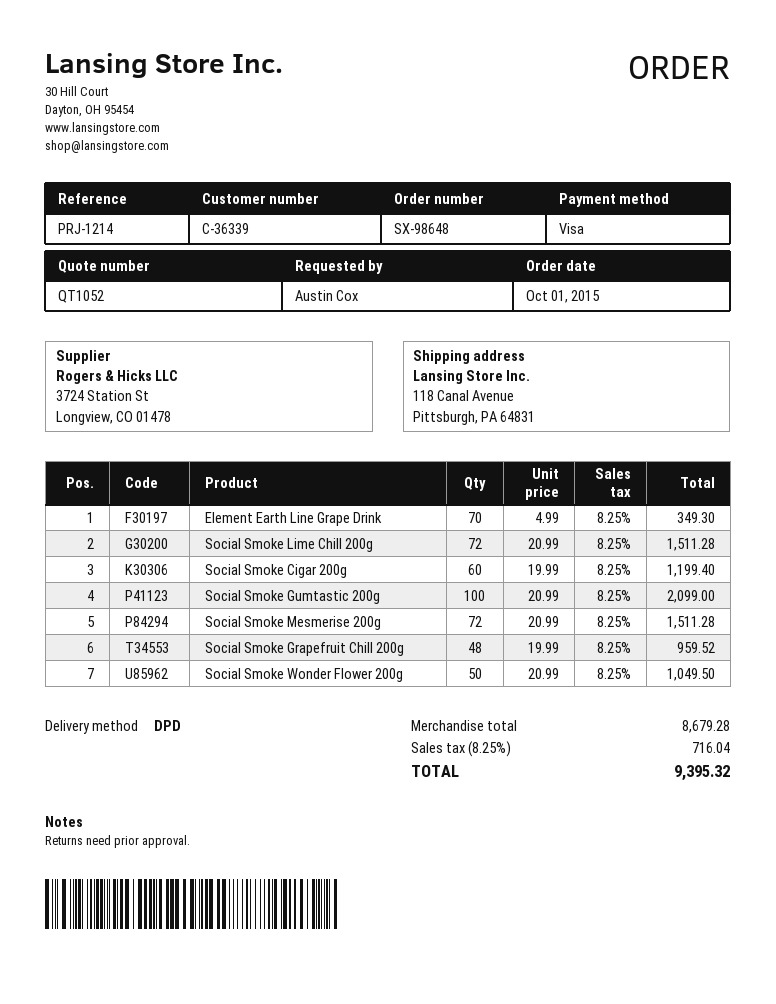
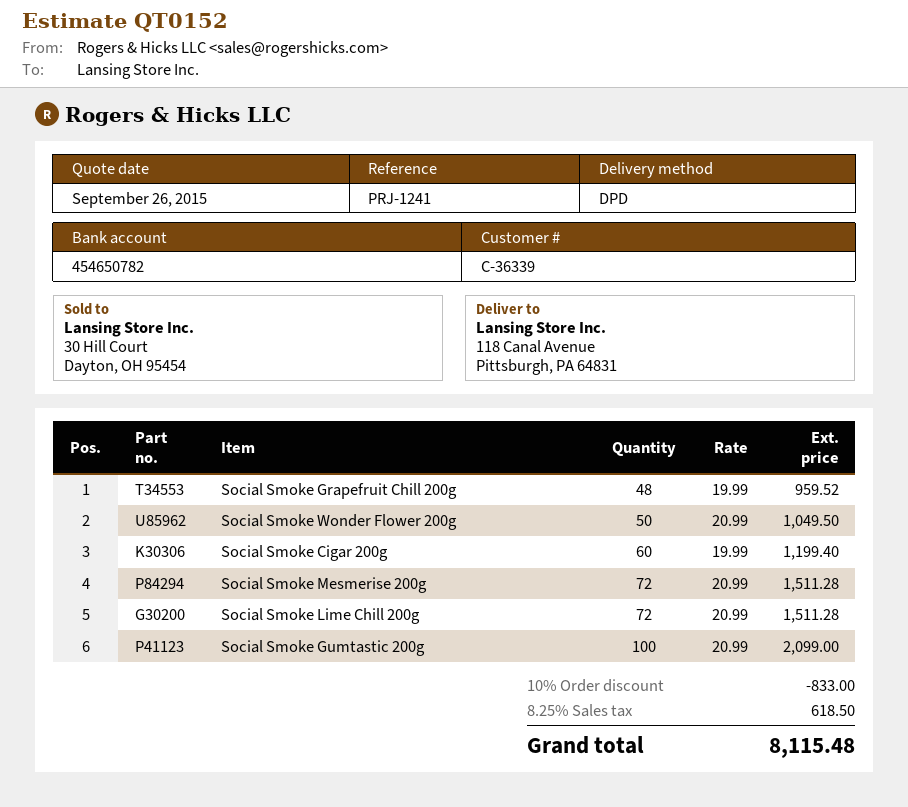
quote number: QT1052 -> QT0152
reference: PRJ-1214 -> PRJ-1241
Element Earth Line Grape Drink: 70 x 4.99 = 349.30 -> none
discount: none -> 10% = 833.00
tax: 8.25% = 716.04 -> 8.25% = 618.50
total: 9395.32 -> 8115.48

